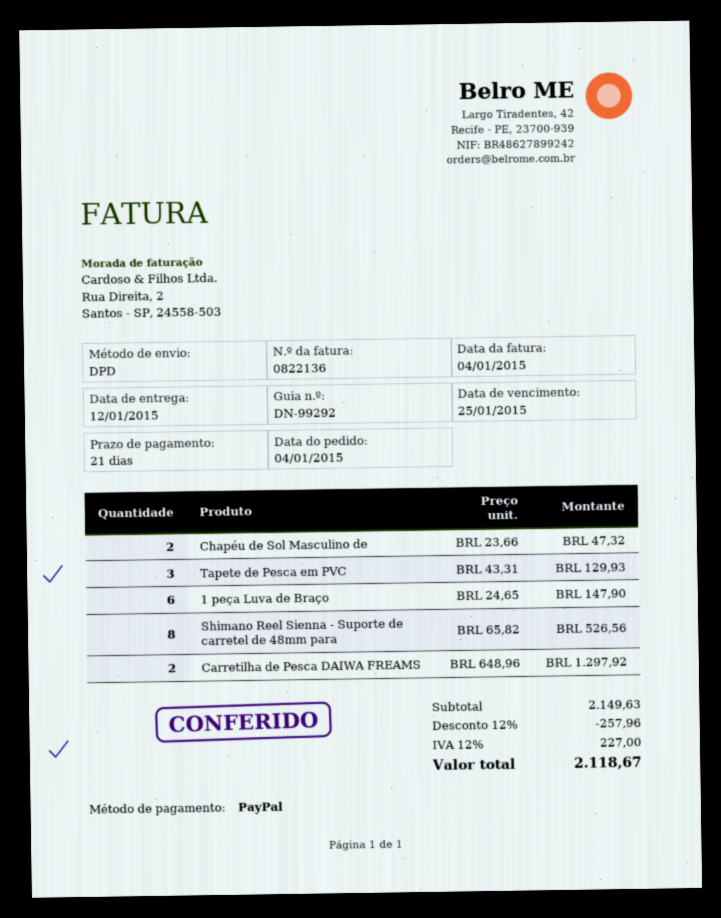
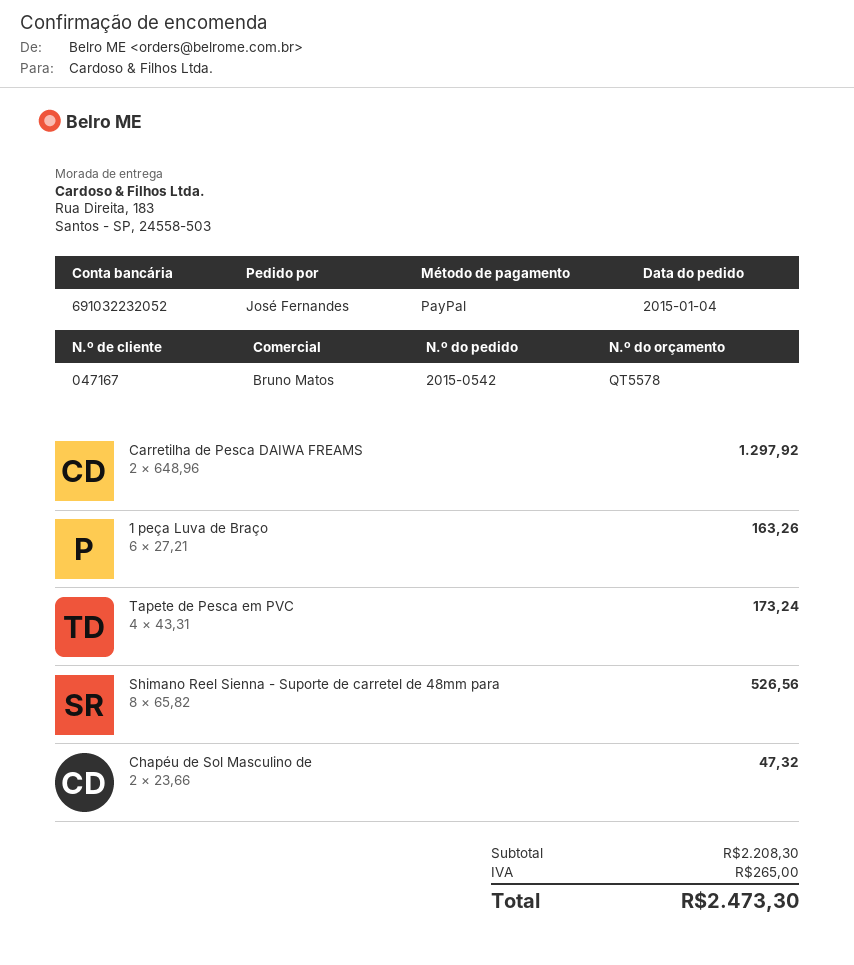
Tapete de Pesca em PVC: 3 x 43.31 = 129.93 -> 4 x 43.31 = 173.24
1 peça Luva de Braço: 6 x 24.65 = 147.90 -> 6 x 27.21 = 163.26
subtotal: 2149.63 -> 2208.30
discount: 12% = 257.96 -> none
tax: 227.00 -> 265.00
total: 2118.67 -> 2473.30

